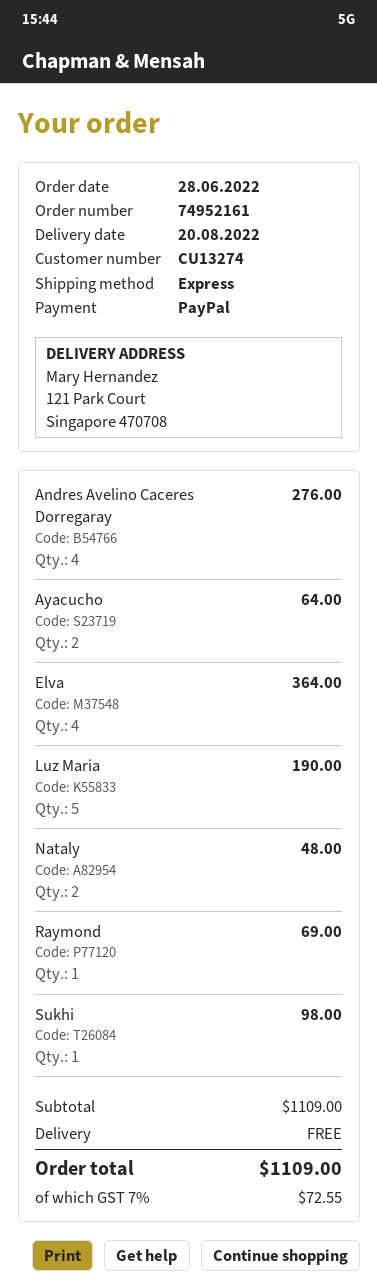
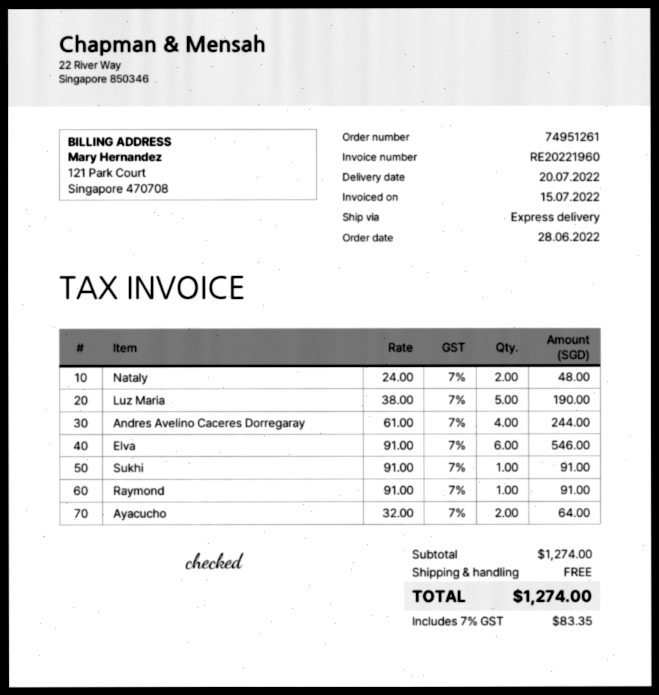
order number: 74952161 -> 74951261
delivery date: 2022-08-20 -> 2022-07-20
Andres Avelino Caceres Dorregaray: 4 for 276.00 -> 4 for 244.00
Elva: 4 for 364.00 -> 6 for 546.00
Raymond: 1 for 69.00 -> 1 for 91.00
Sukhi: 1 for 98.00 -> 1 for 91.00
subtotal: 1109.00 -> 1274.00
tax: 7% = 72.55 -> 7% = 83.35
total: 1109.00 -> 1274.00

